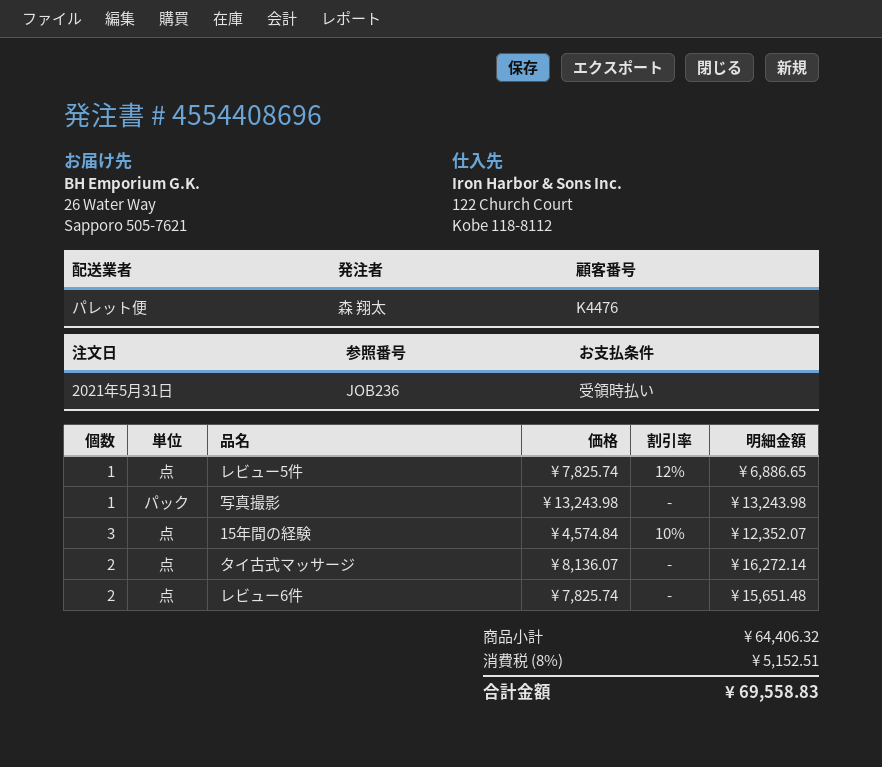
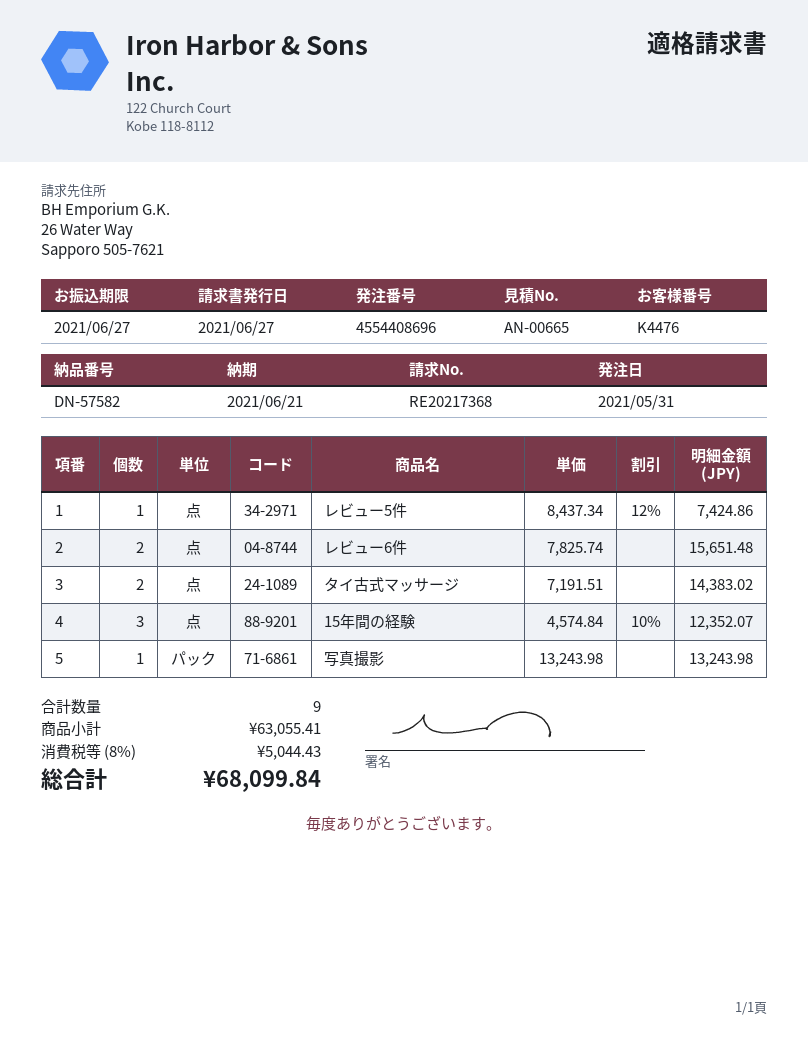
レビュー5件: 1 x 7825.74 - 12% = 6886.65 -> 1 x 8437.34 - 12% = 7424.86
タイ古式マッサージ: 2 x 8136.07 = 16272.14 -> 2 x 7191.51 = 14383.02
subtotal: 64406.32 -> 63055.41
tax: 8% = 5152.51 -> 8% = 5044.43
total: 69558.83 -> 68099.84

